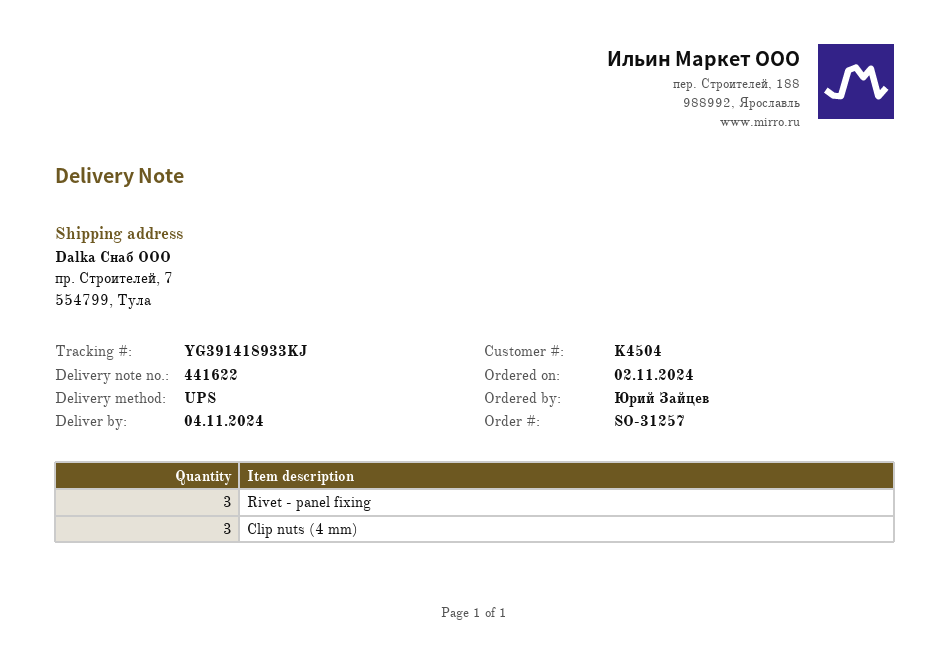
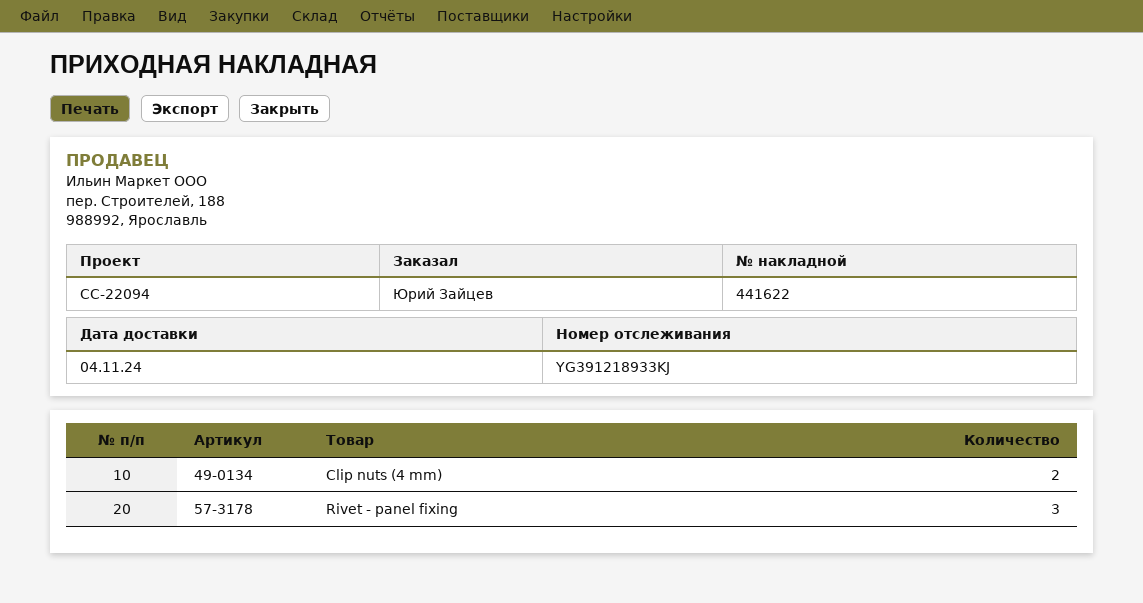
tracking number: YG391418933KJ -> YG391218933KJ
Clip nuts (4 mm): 3 -> 2

